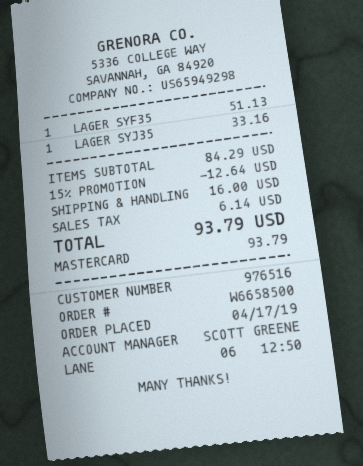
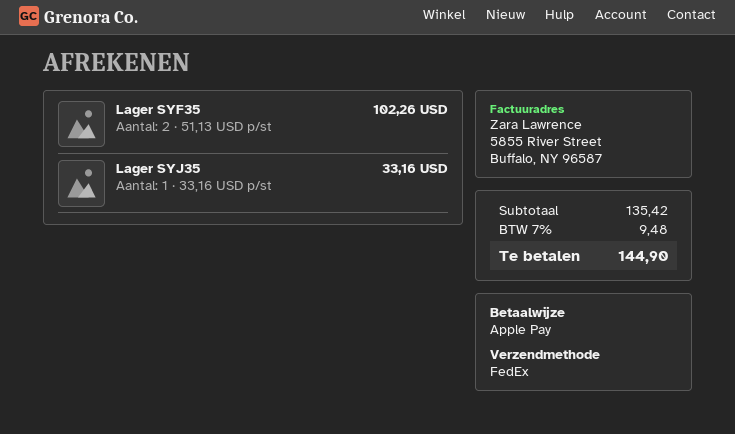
payment method: Mastercard -> Apple Pay
LAGER SYF35: 1 x 51.13 = 51.13 -> 2 x 51.13 = 102.26
subtotal: 84.29 -> 135.42
discount: 15% = 12.64 -> none
shipping: 16.00 -> none
tax: 6.14 -> 9.48
total: 93.79 -> 144.90

